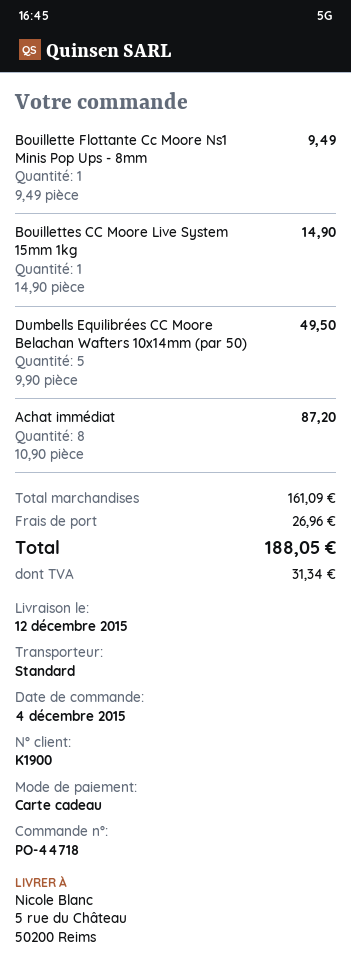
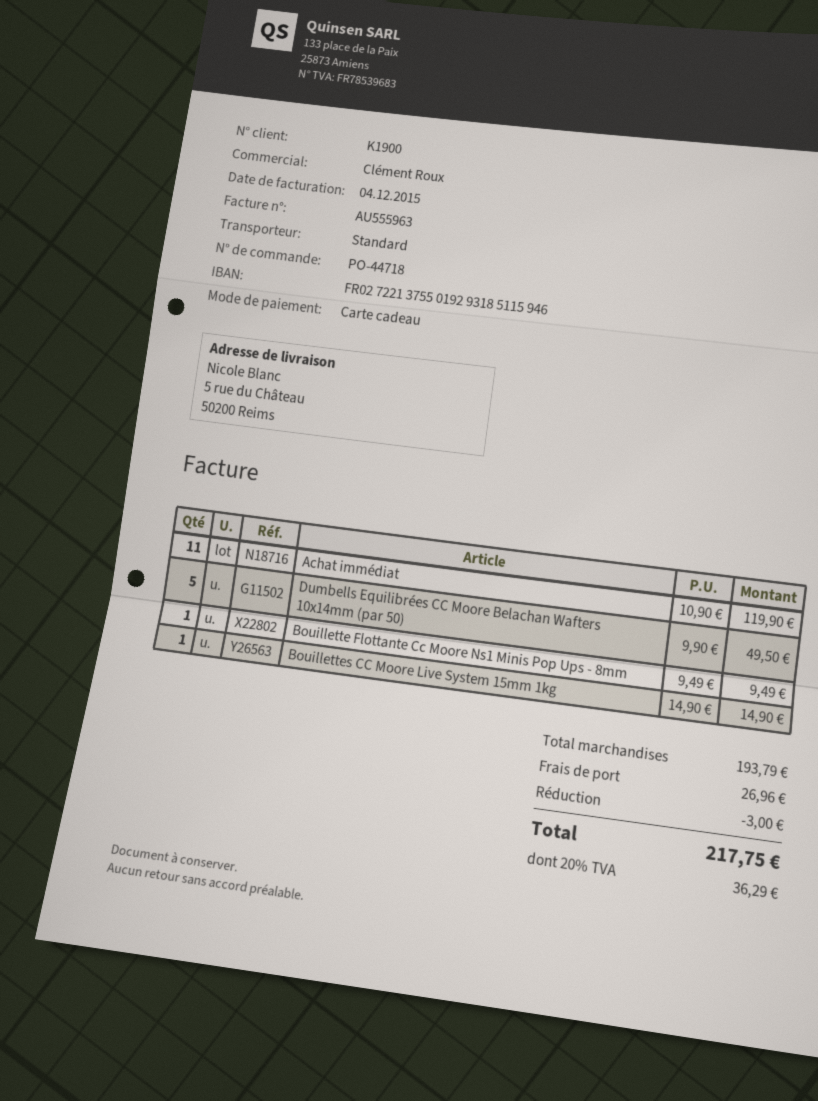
Achat immédiat: 8 x 10.90 = 87.20 -> 11 x 10.90 = 119.90
subtotal: 161.09 -> 193.79
discount: none -> 3.00
tax: 31.34 -> 36.29
total: 188.05 -> 217.75

